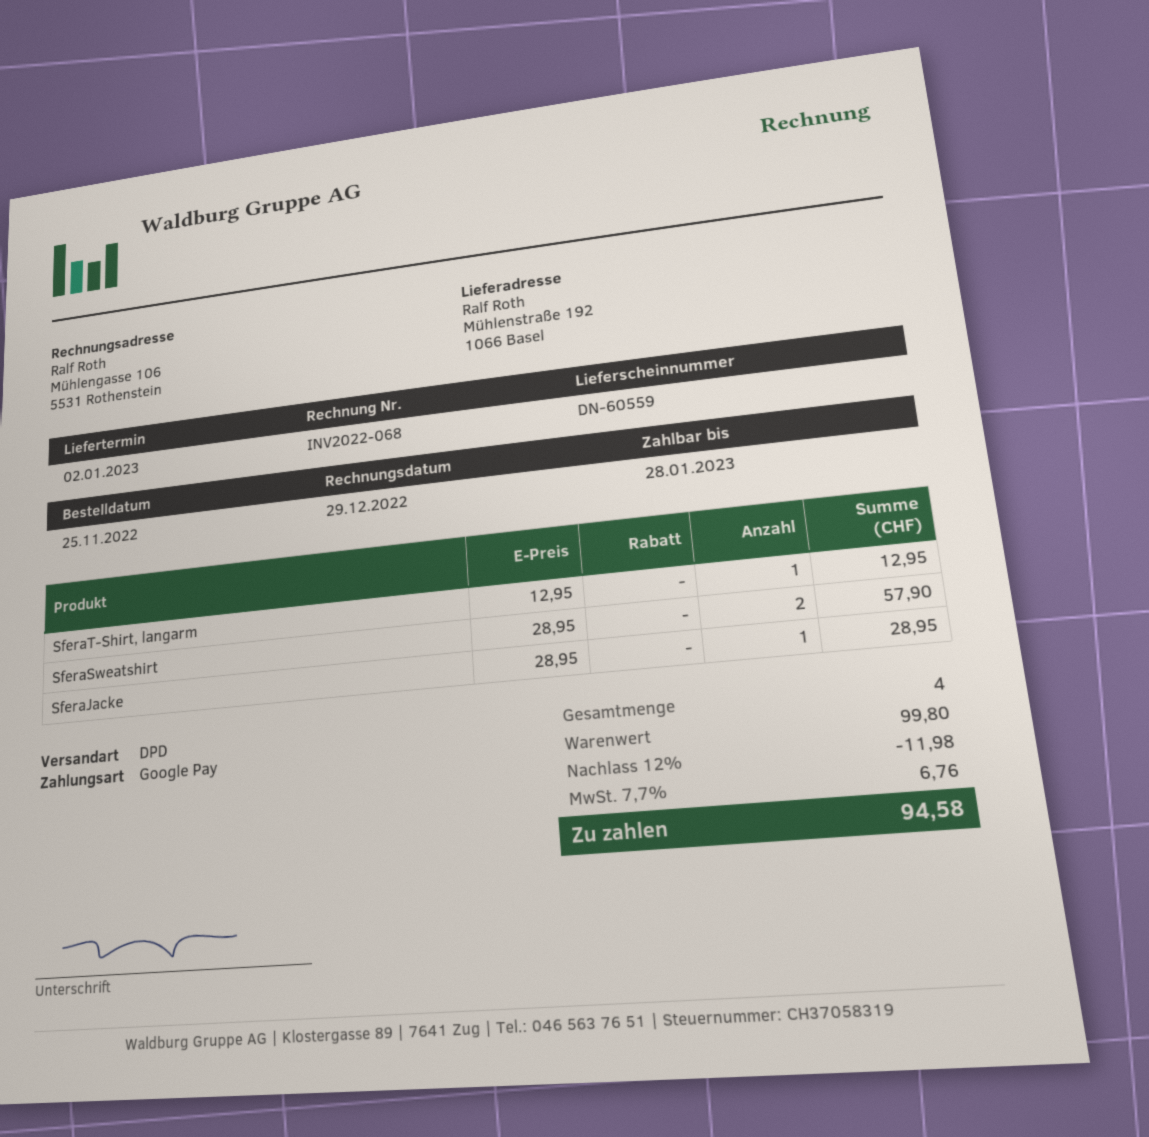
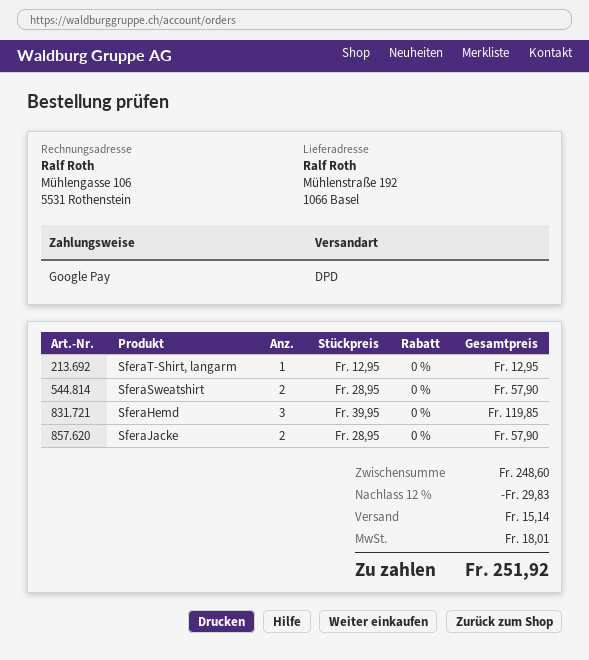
SferaJacke: 1 x 28.95 = 28.95 -> 2 x 28.95 = 57.90
SferaHemd: none -> 3 x 39.95 = 119.85
subtotal: 99.80 -> 248.60
discount: 12% = 11.98 -> 12% = 29.83
shipping: none -> 15.14
tax: 6.76 -> 18.01
total: 94.58 -> 251.92

